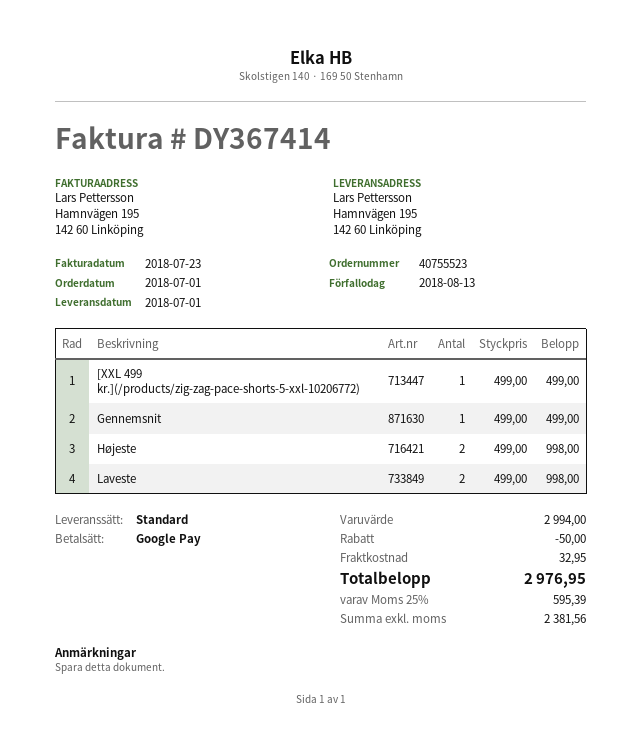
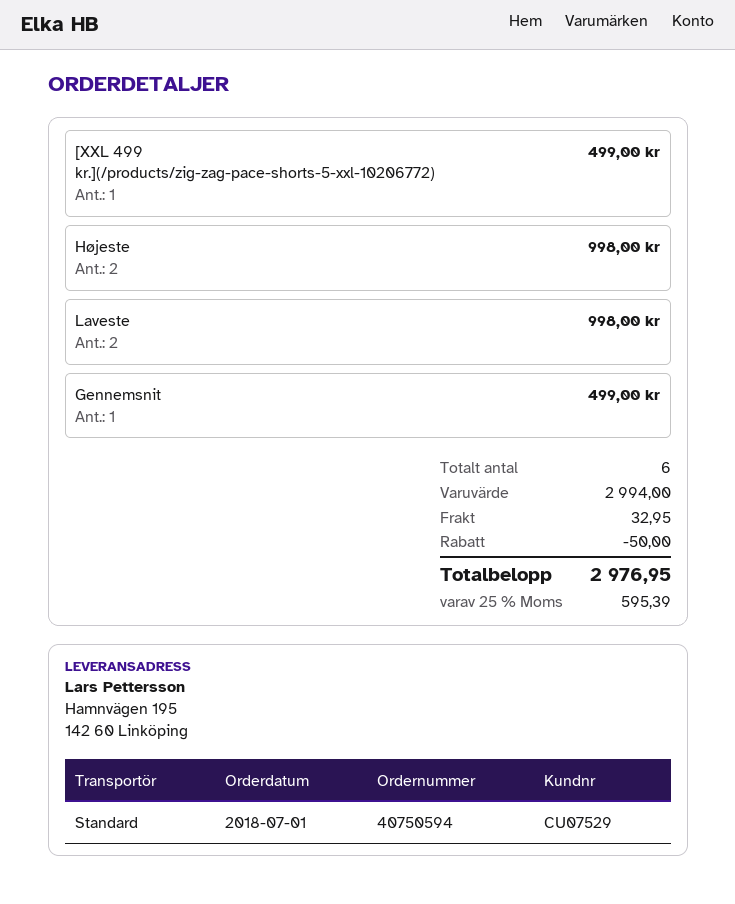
order number: 40755523 -> 40750594

